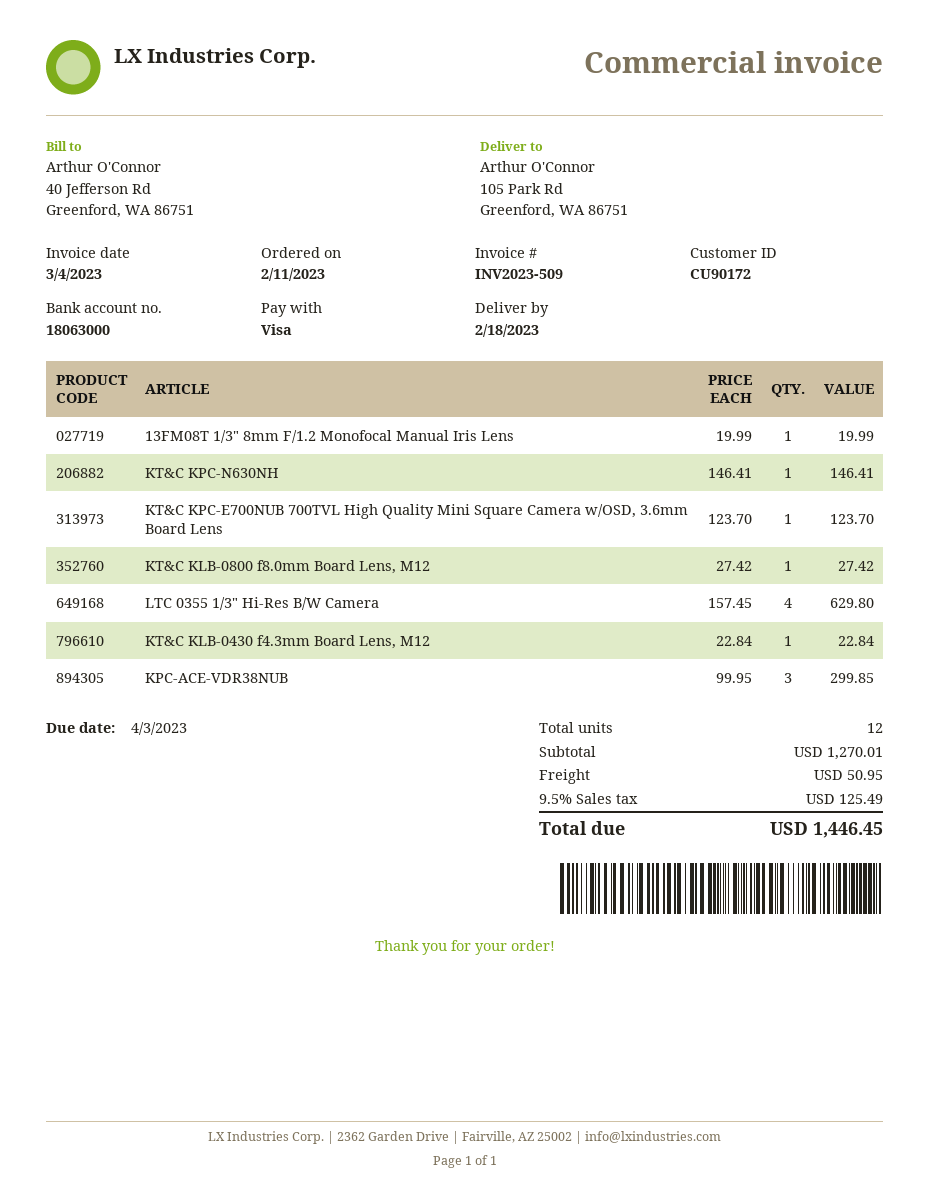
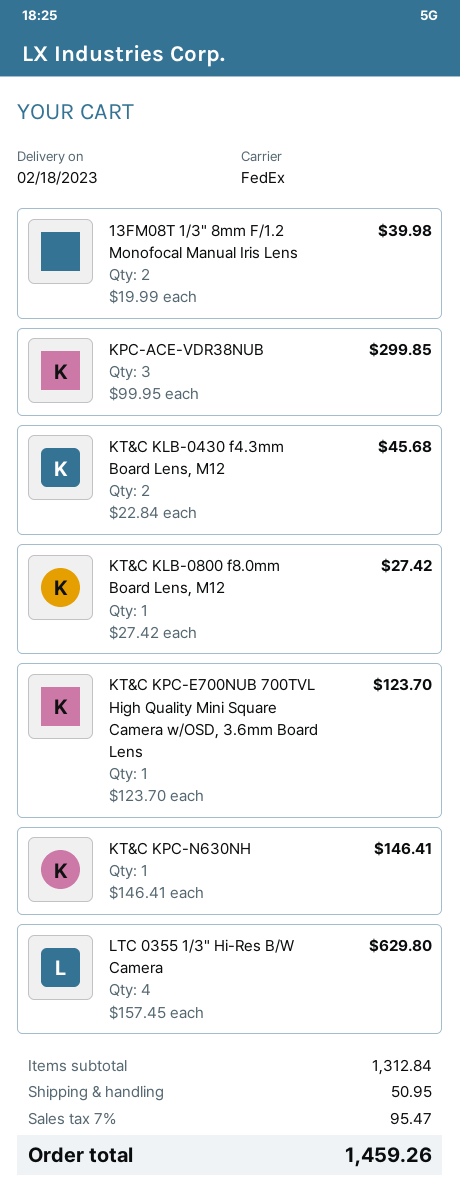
13FM08T 1/3" 8mm F/1.2 Monofocal Manual Iris Lens: 1 x 19.99 = 19.99 -> 2 x 19.99 = 39.98
KT&C KLB-0430 f4.3mm Board Lens, M12: 1 x 22.84 = 22.84 -> 2 x 22.84 = 45.68
subtotal: 1270.01 -> 1312.84
tax: 9.5% = 125.49 -> 7% = 95.47
total: 1446.45 -> 1459.26

